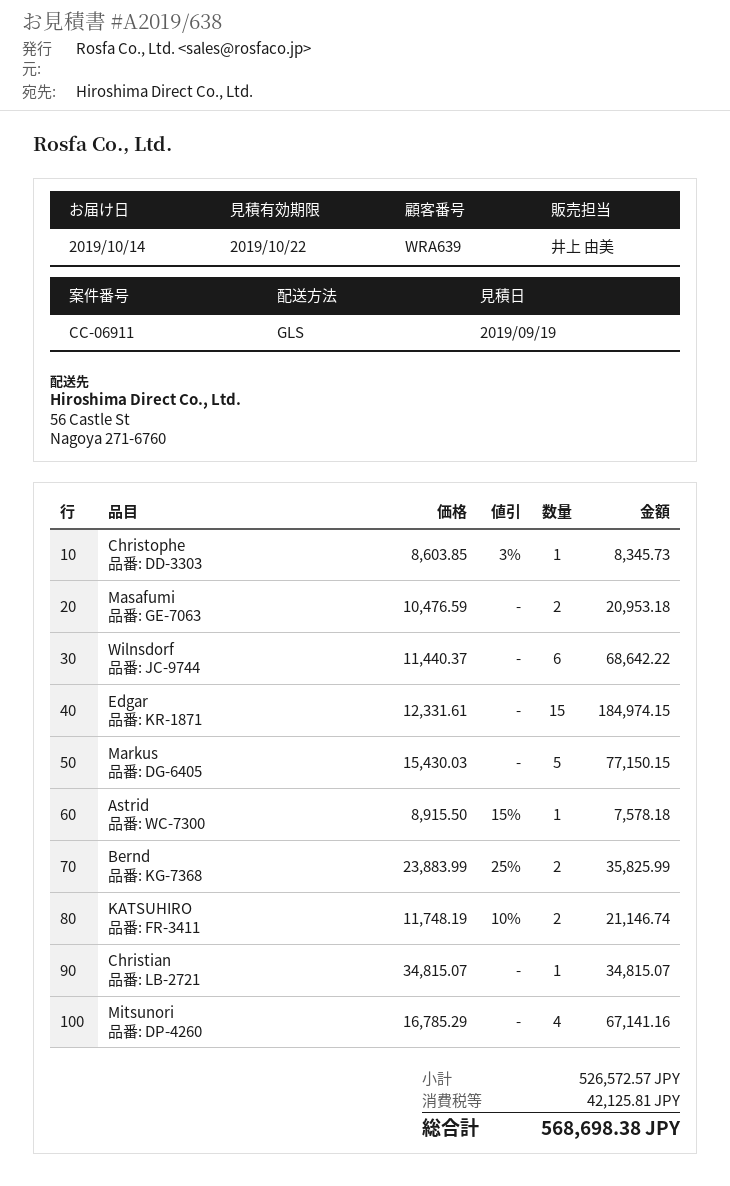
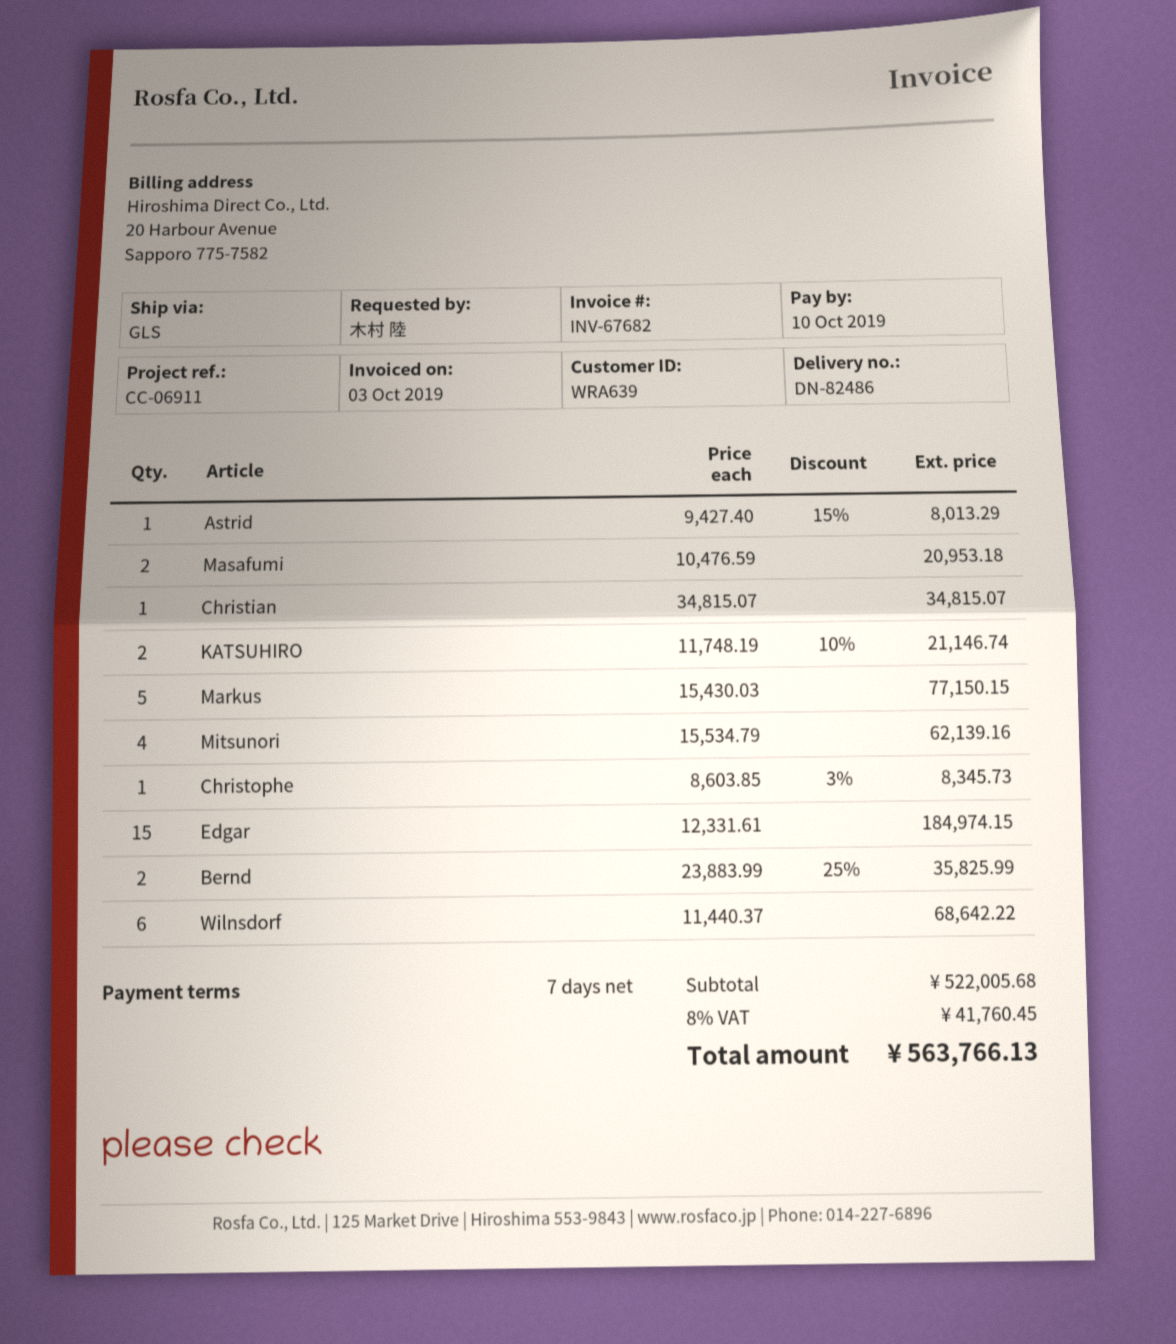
Astrid: 1 x 8915.50 - 15% = 7578.18 -> 1 x 9427.40 - 15% = 8013.29
Mitsunori: 4 x 16785.29 = 67141.16 -> 4 x 15534.79 = 62139.16
subtotal: 526572.57 -> 522005.68
tax: 42125.81 -> 41760.45
total: 568698.38 -> 563766.13

